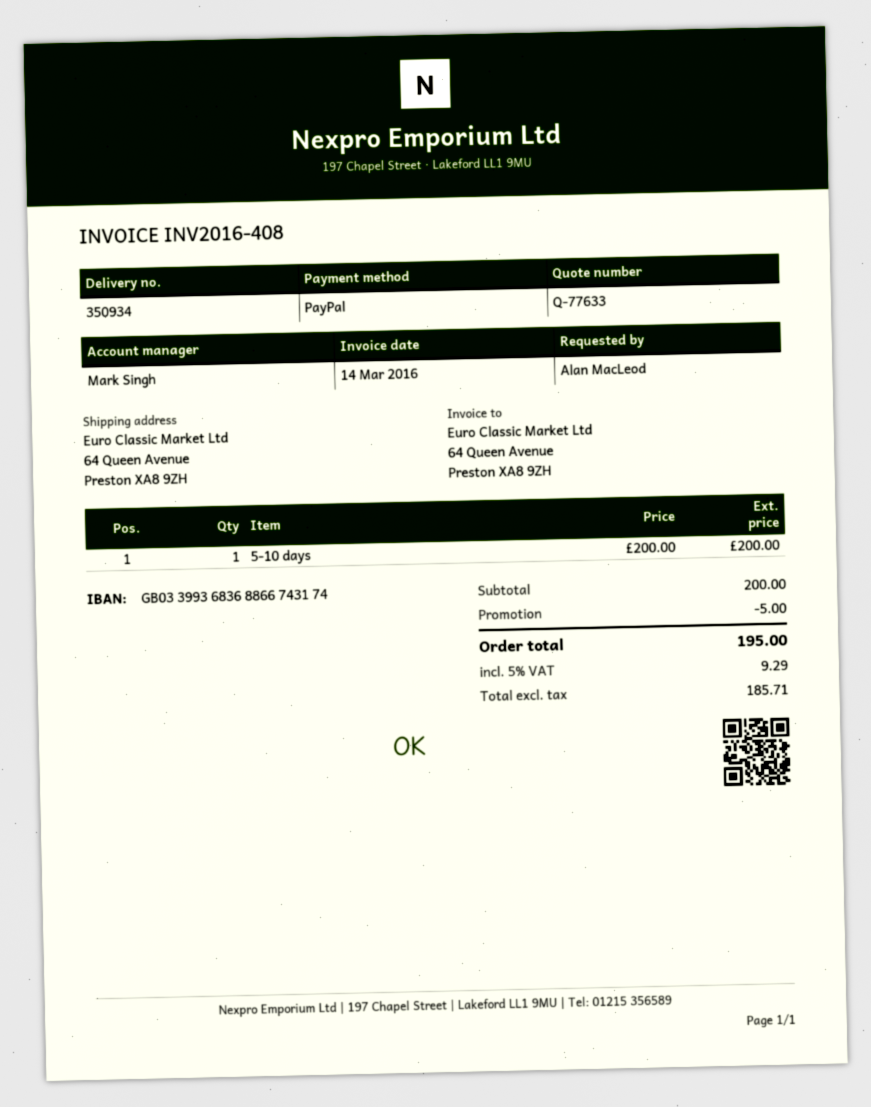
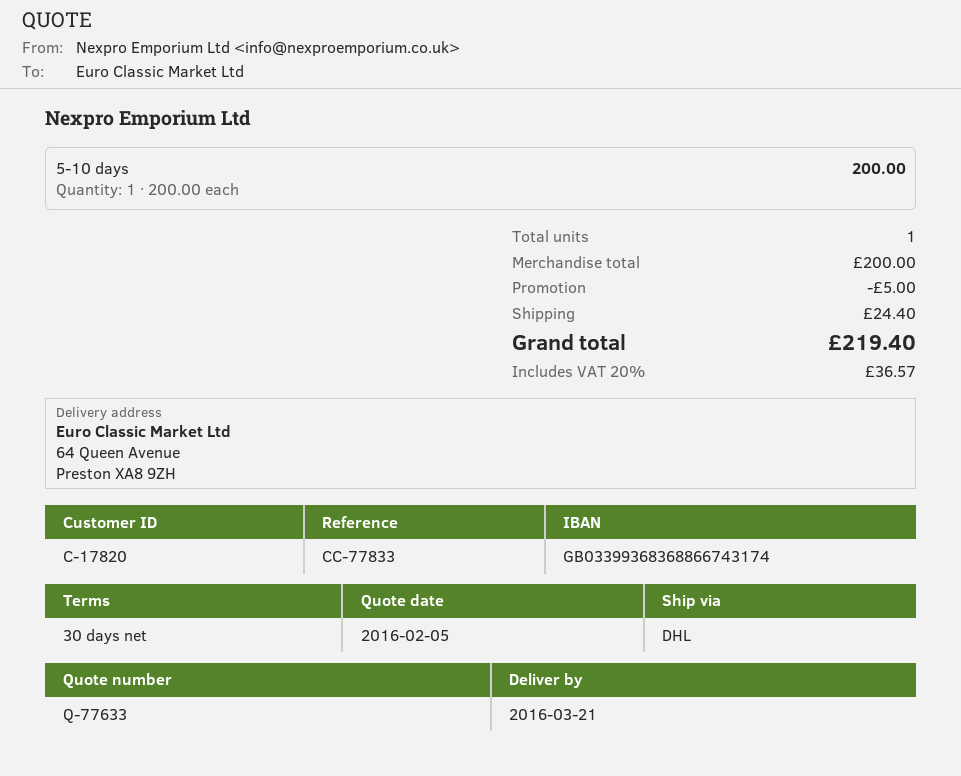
shipping: none -> 24.40
tax: 5% = 9.29 -> 20% = 36.57
total: 195.00 -> 219.40

